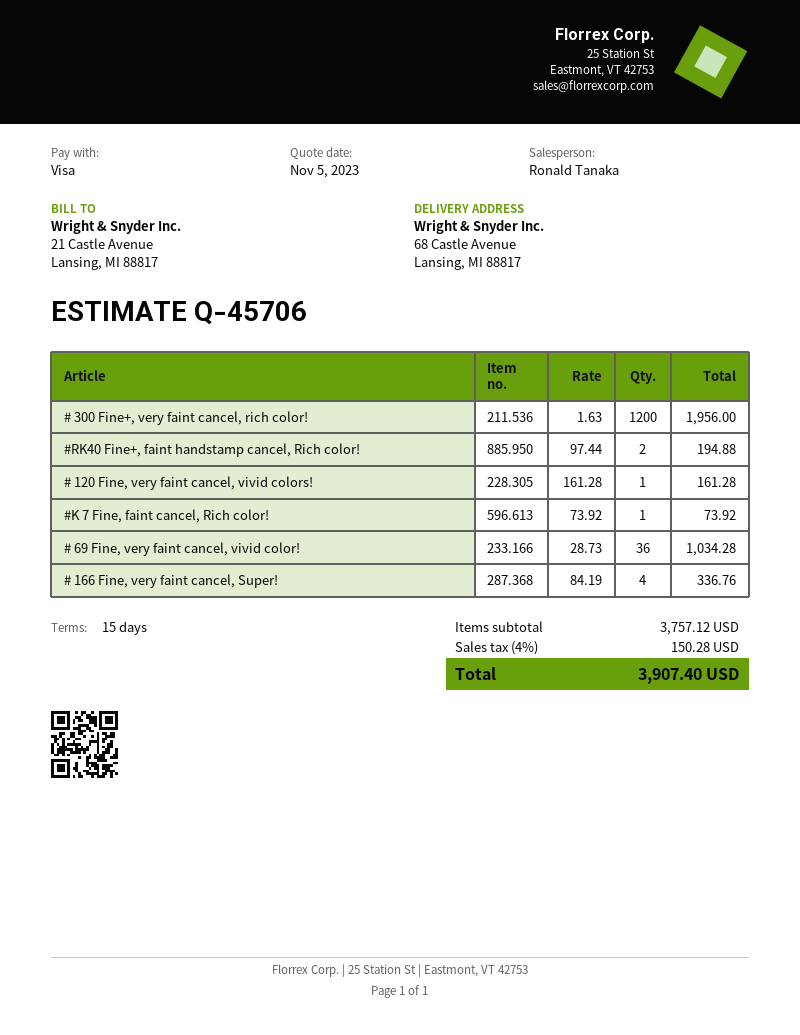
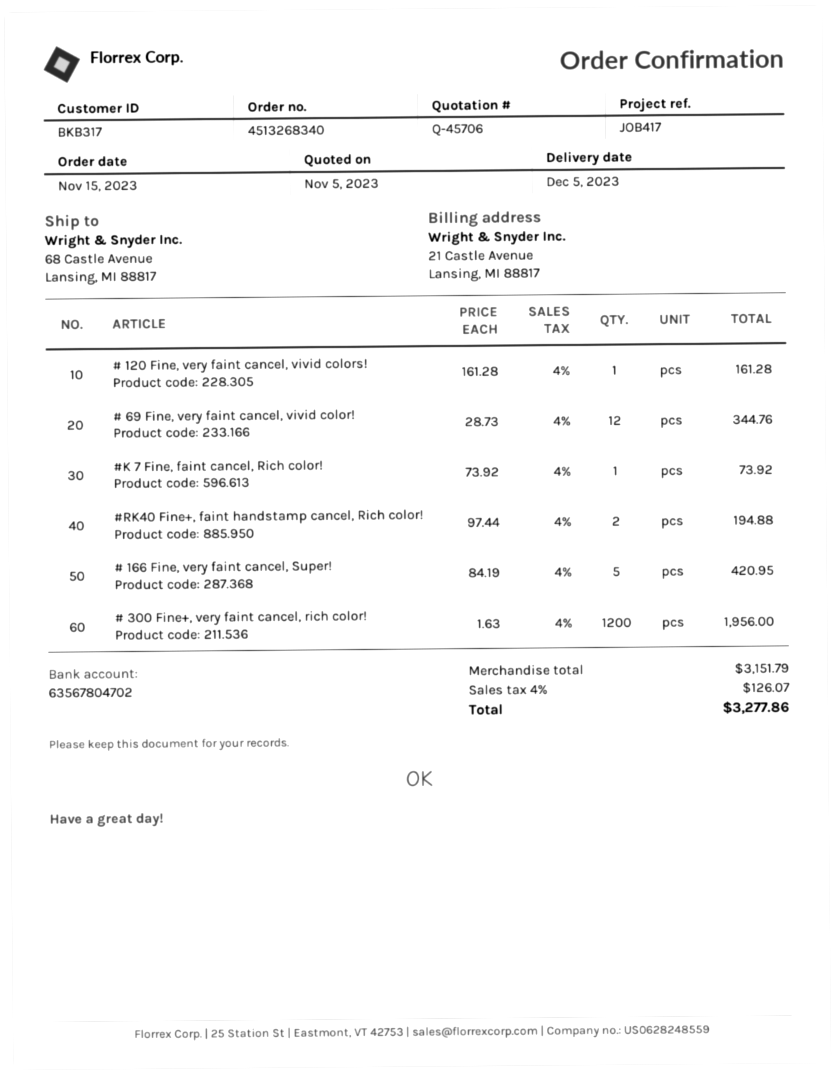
# 69 Fine, very faint cancel, vivid color!: 36 x 28.73 = 1034.28 -> 12 x 28.73 = 344.76
# 166 Fine, very faint cancel, Super!: 4 x 84.19 = 336.76 -> 5 x 84.19 = 420.95
subtotal: 3757.12 -> 3151.79
tax: 4% = 150.28 -> 4% = 126.07
total: 3907.40 -> 3277.86

